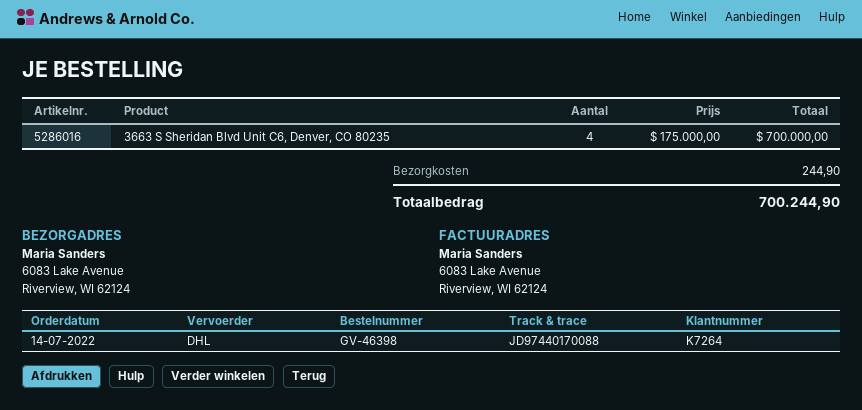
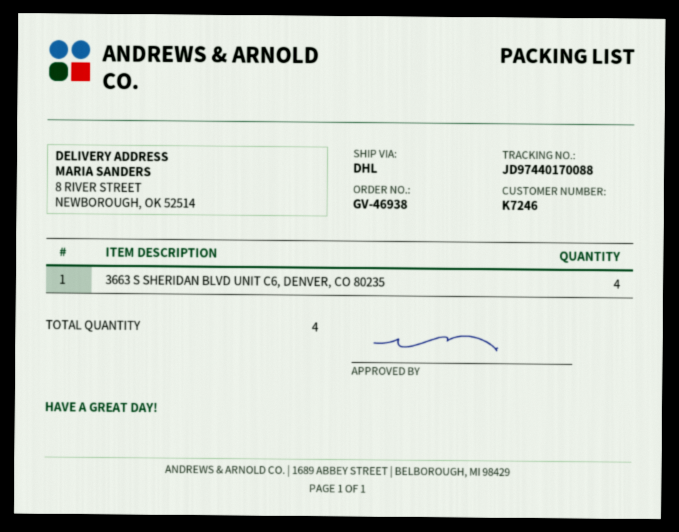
order number: GV-46398 -> GV-46938
customer number: K7264 -> K7246
ship to: 6083 Lake Avenue, Riverview, WI 62124 -> 8 RIVER STREET, NEWBOROUGH, OK 52514

